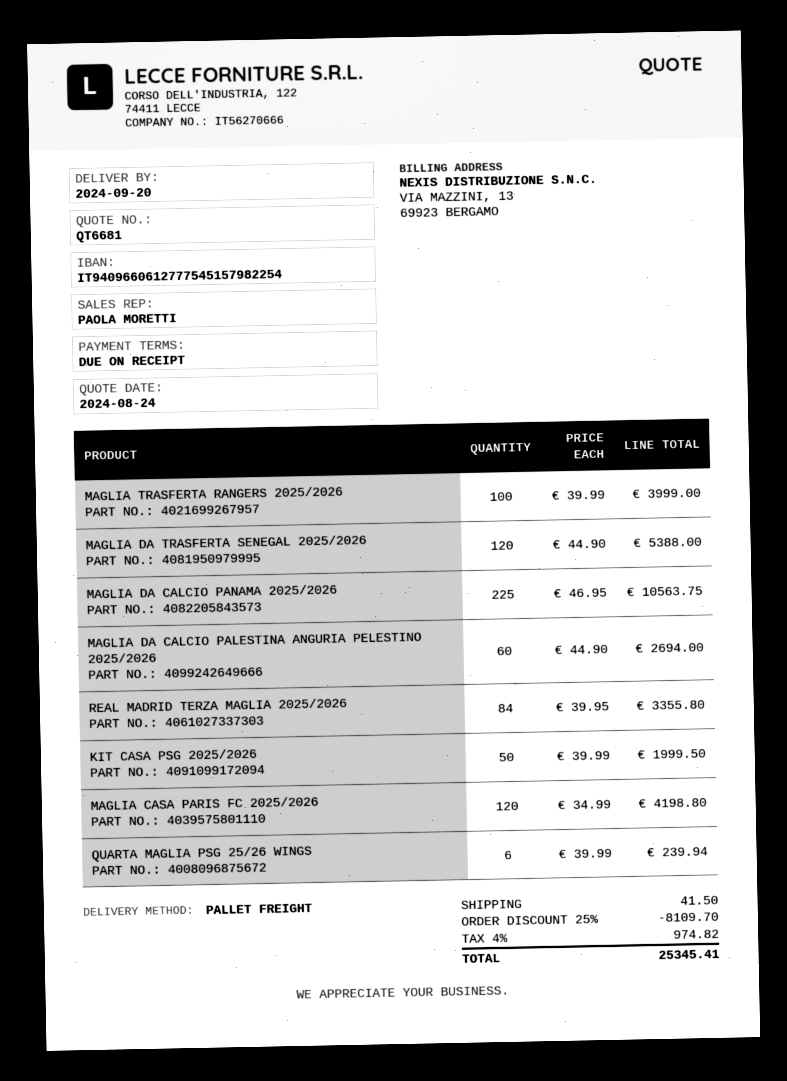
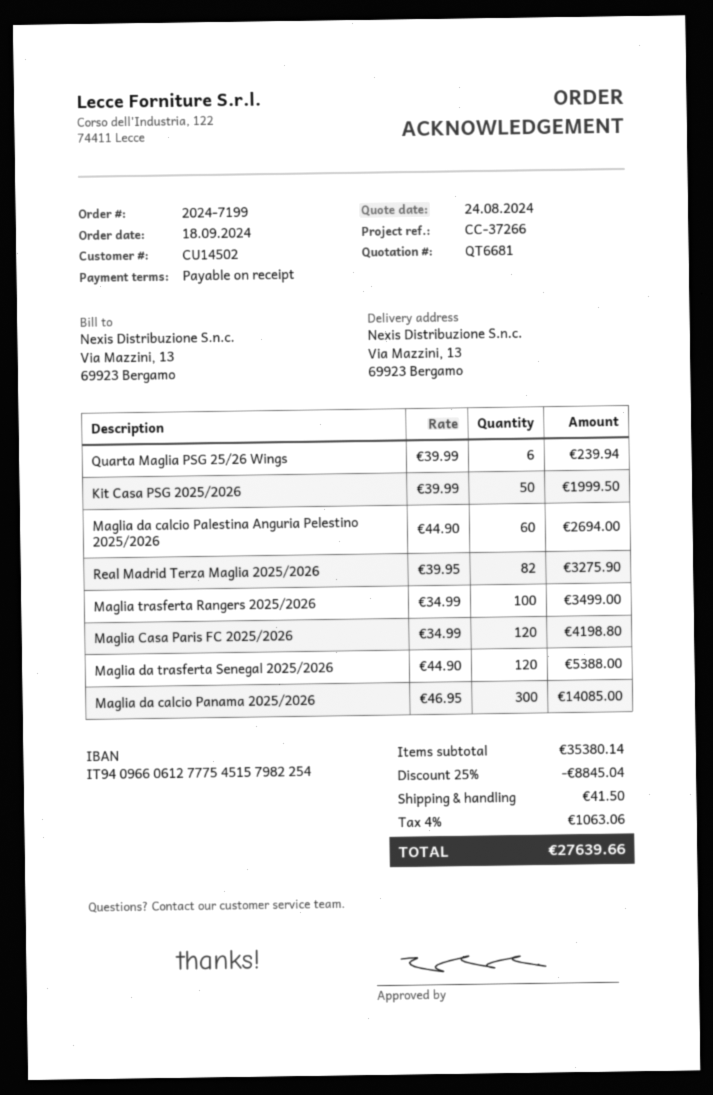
MAGLIA TRASFERTA RANGERS 2025/2026: 100 x 39.99 = 3999.00 -> 100 x 34.99 = 3499.00
MAGLIA DA CALCIO PANAMA 2025/2026: 225 x 46.95 = 10563.75 -> 300 x 46.95 = 14085.00
REAL MADRID TERZA MAGLIA 2025/2026: 84 x 39.95 = 3355.80 -> 82 x 39.95 = 3275.90
discount: 25% = 8109.70 -> 25% = 8845.04
tax: 4% = 974.82 -> 4% = 1063.06
total: 25345.41 -> 27639.66

